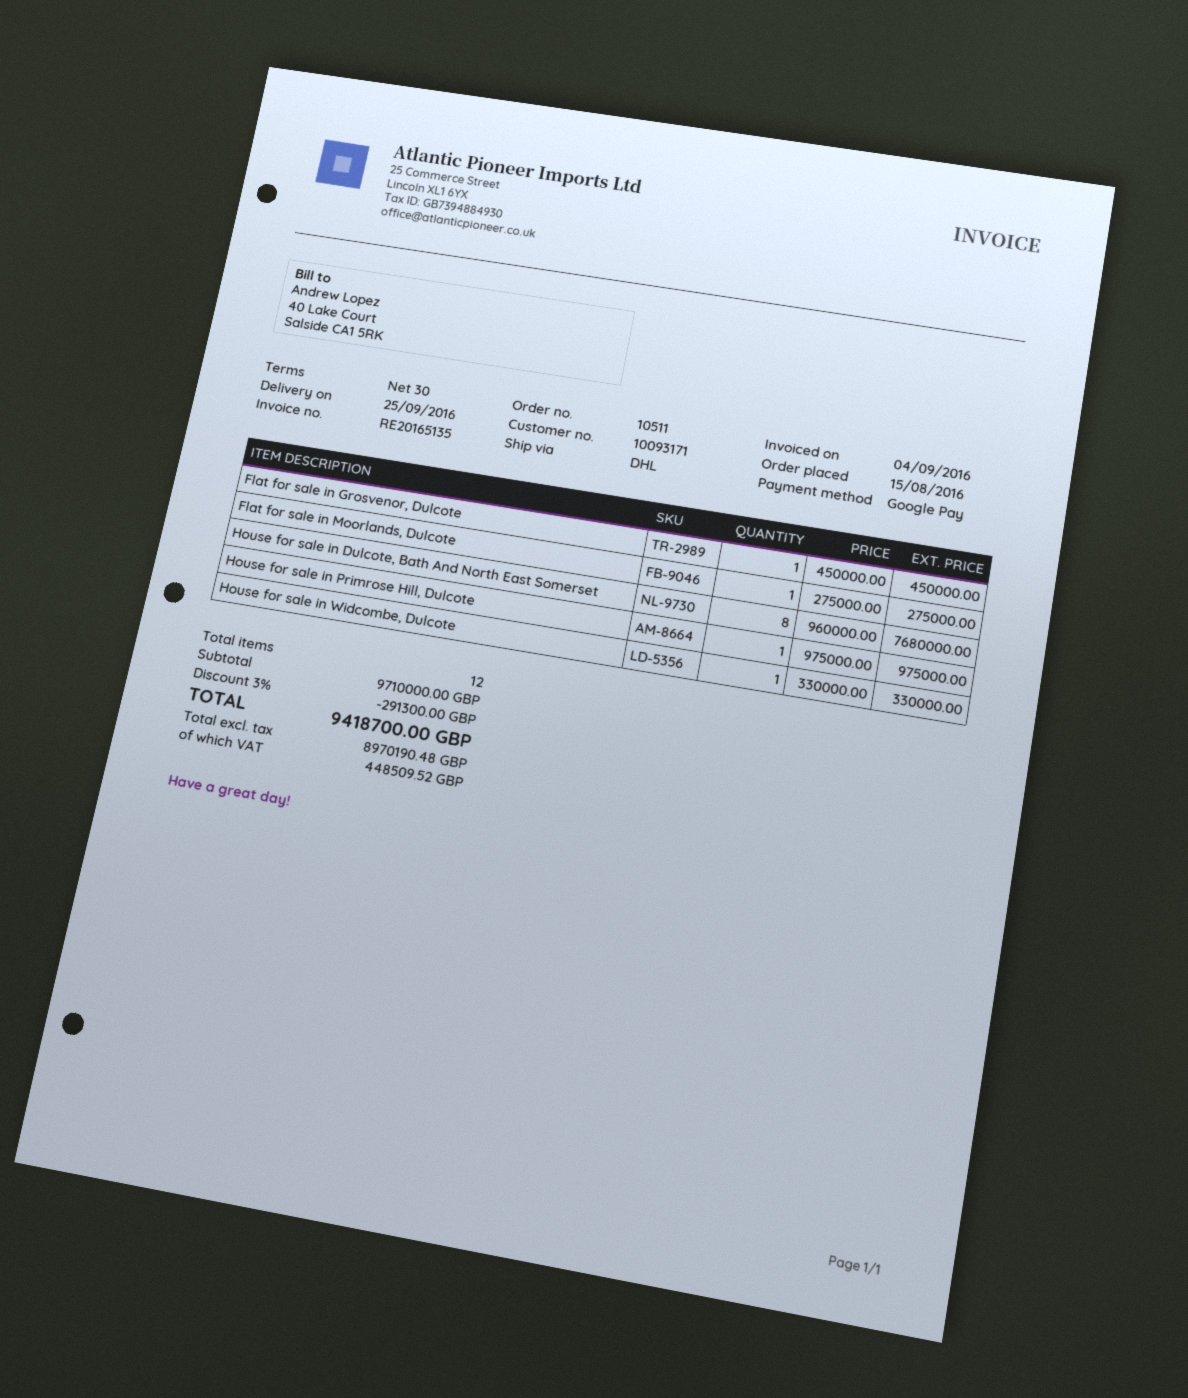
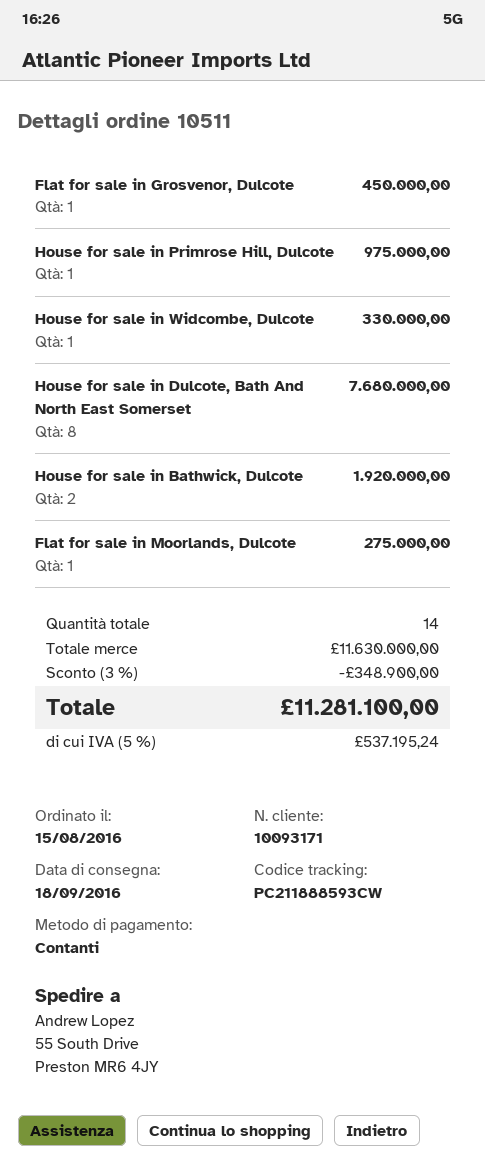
delivery date: 2016-09-25 -> 2016-09-18
payment method: Google Pay -> cash
House for sale in Bathwick, Dulcote: none -> 2 for 1920000.00
total quantity: 12 -> 14
subtotal: 9710000.00 -> 11630000.00
discount: 3% = 291300.00 -> 3% = 348900.00
tax: 448509.52 -> 537195.24
total: 9418700.00 -> 11281100.00

